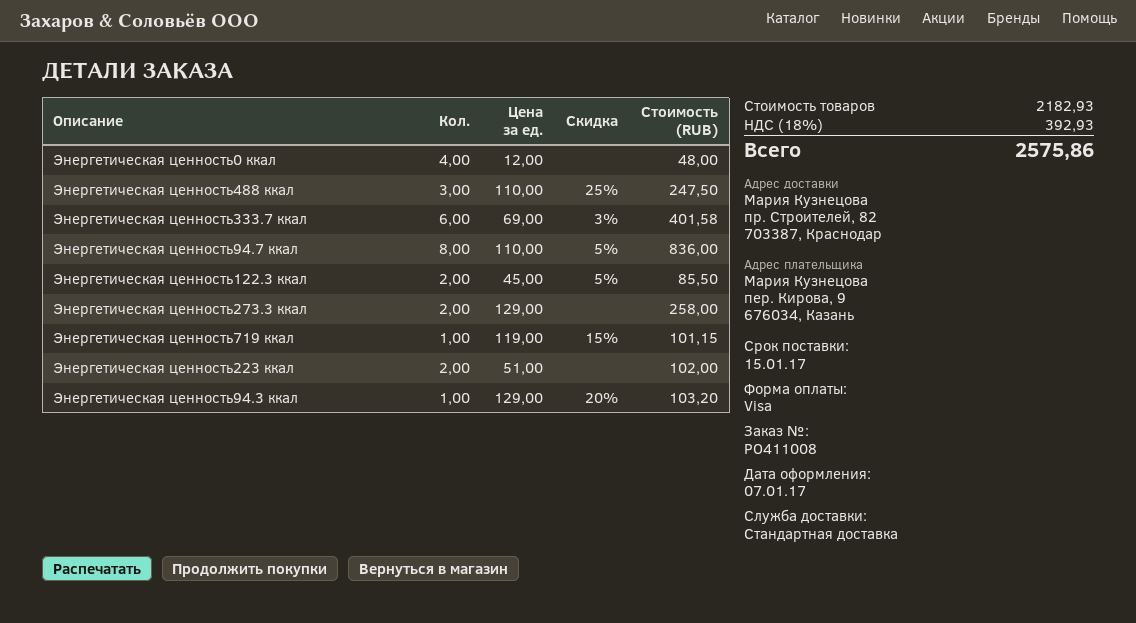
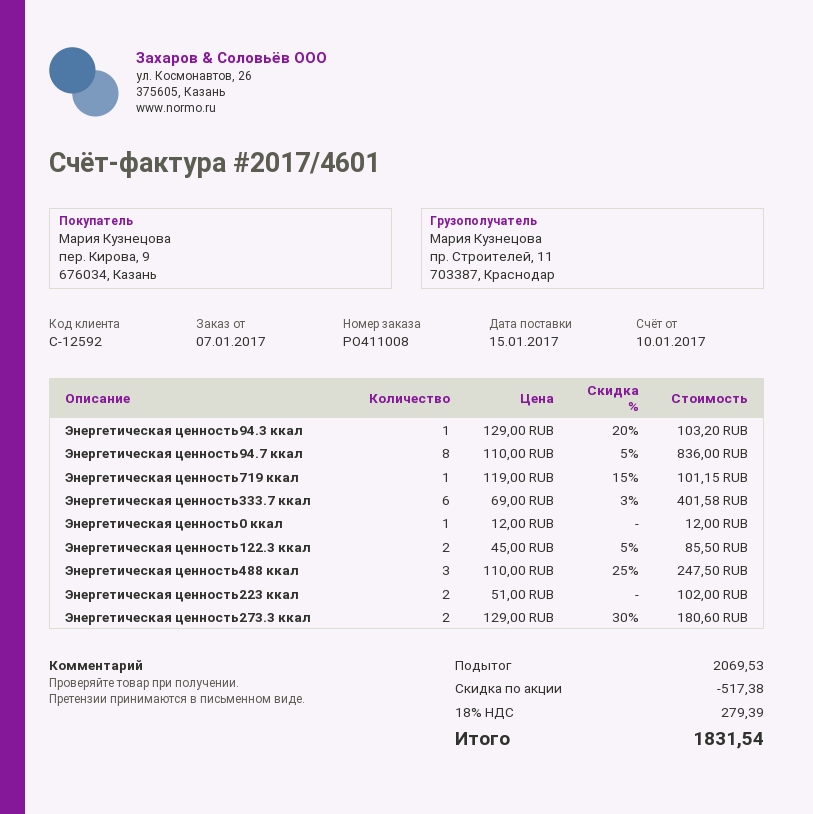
ship to: пр. Строителей, 82, 703387, Краснодар -> пр. Строителей, 11, 703387, Краснодар
Энергетическая ценность0 ккал: 4 x 12.00 = 48.00 -> 1 x 12.00 = 12.00
Энергетическая ценность273.3 ккал: 2 x 129.00 = 258.00 -> 2 x 129.00 - 30% = 180.60
subtotal: 2182.93 -> 2069.53
discount: none -> 517.38
tax: 18% = 392.93 -> 18% = 279.39
total: 2575.86 -> 1831.54

